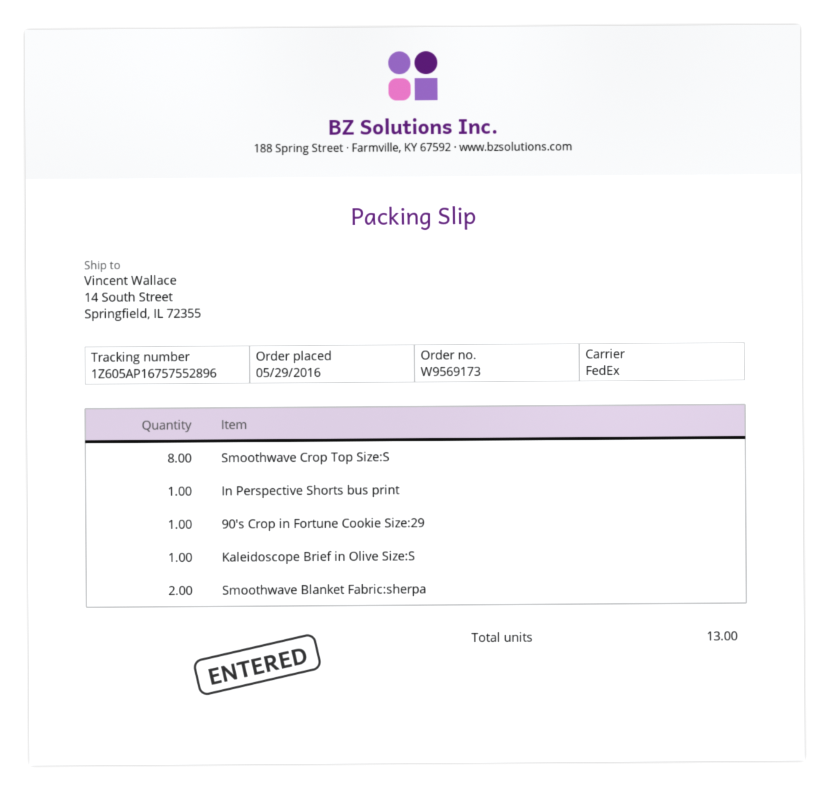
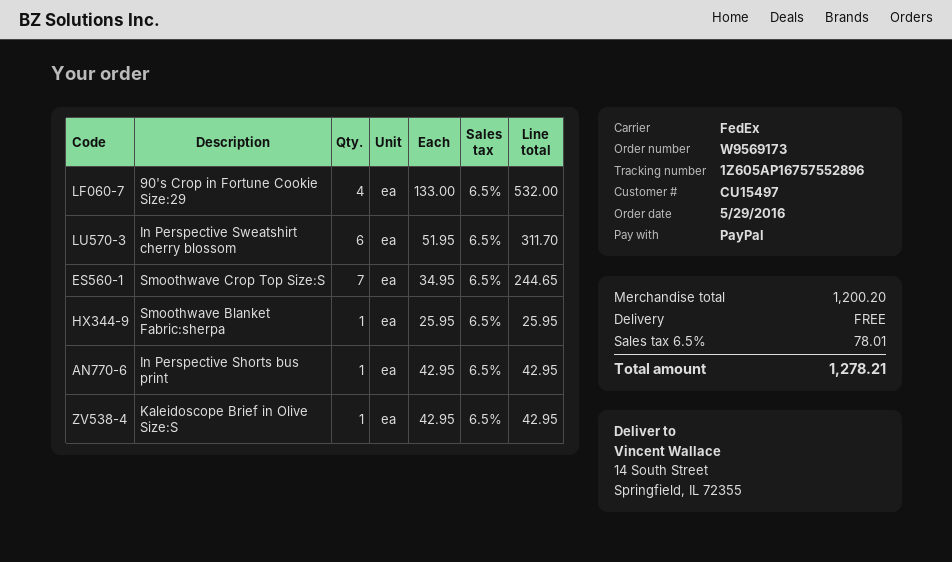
Smoothwave Crop Top Size:S: 8 -> 7
90's Crop in Fortune Cookie Size:29: 1 -> 4
Smoothwave Blanket Fabric:sherpa: 2 -> 1
In Perspective Sweatshirt cherry blossom: none -> 6

